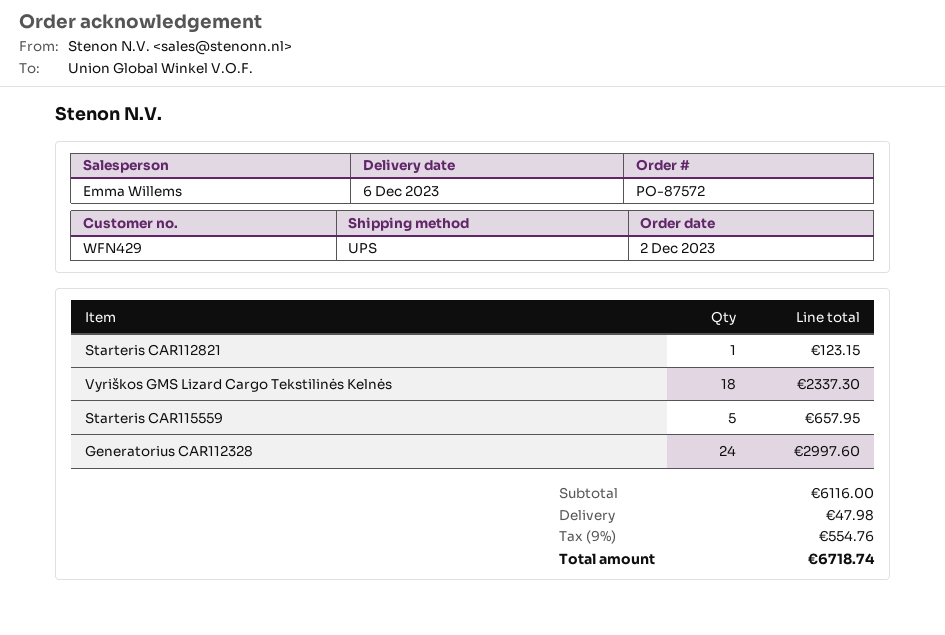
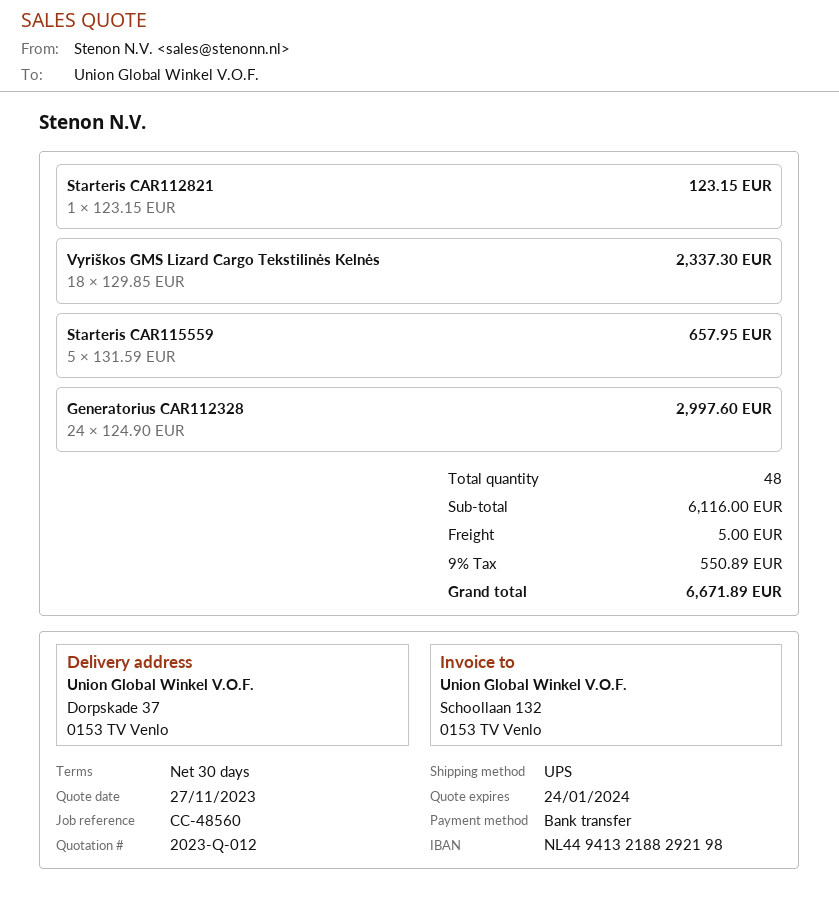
shipping: 47.98 -> 5.00
tax: 9% = 554.76 -> 9% = 550.89
total: 6718.74 -> 6671.89

